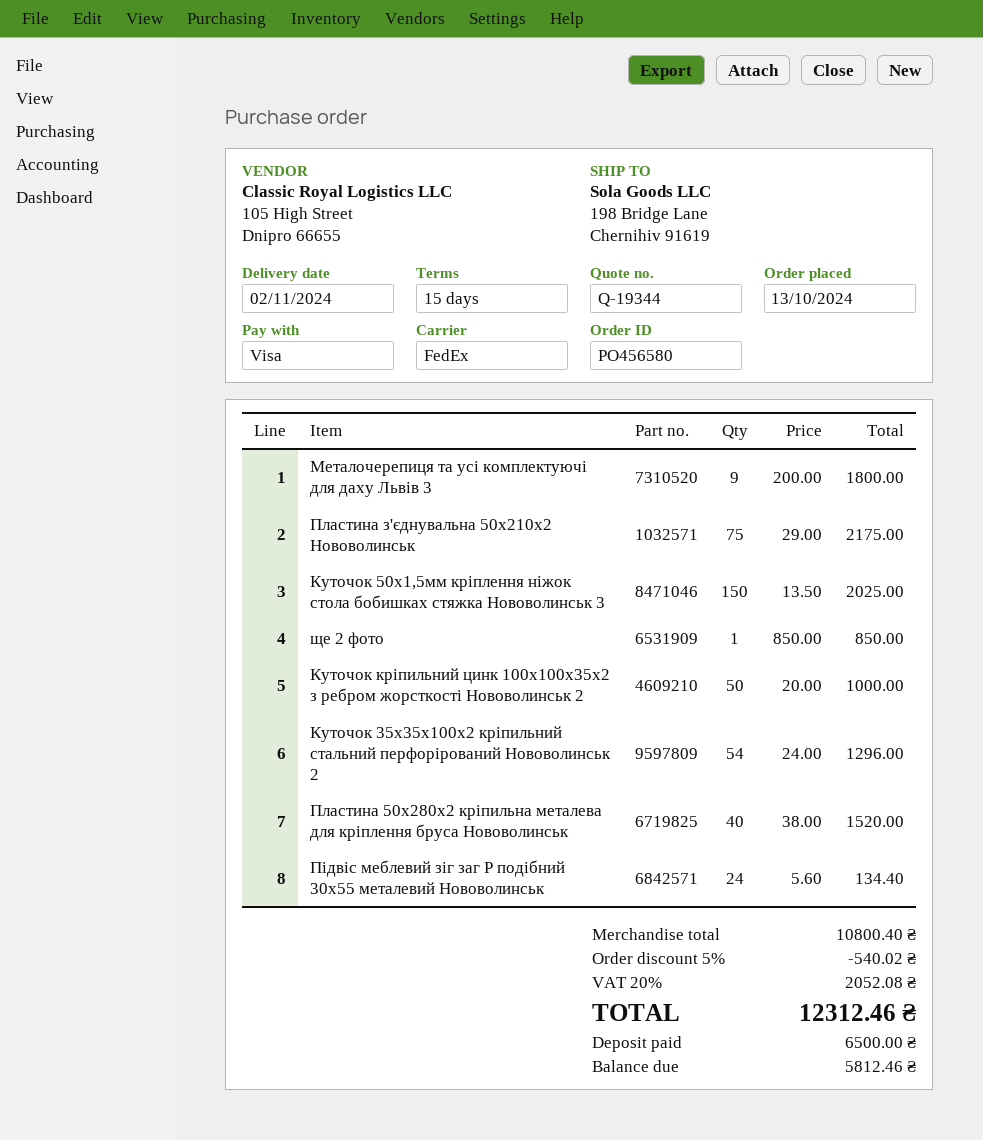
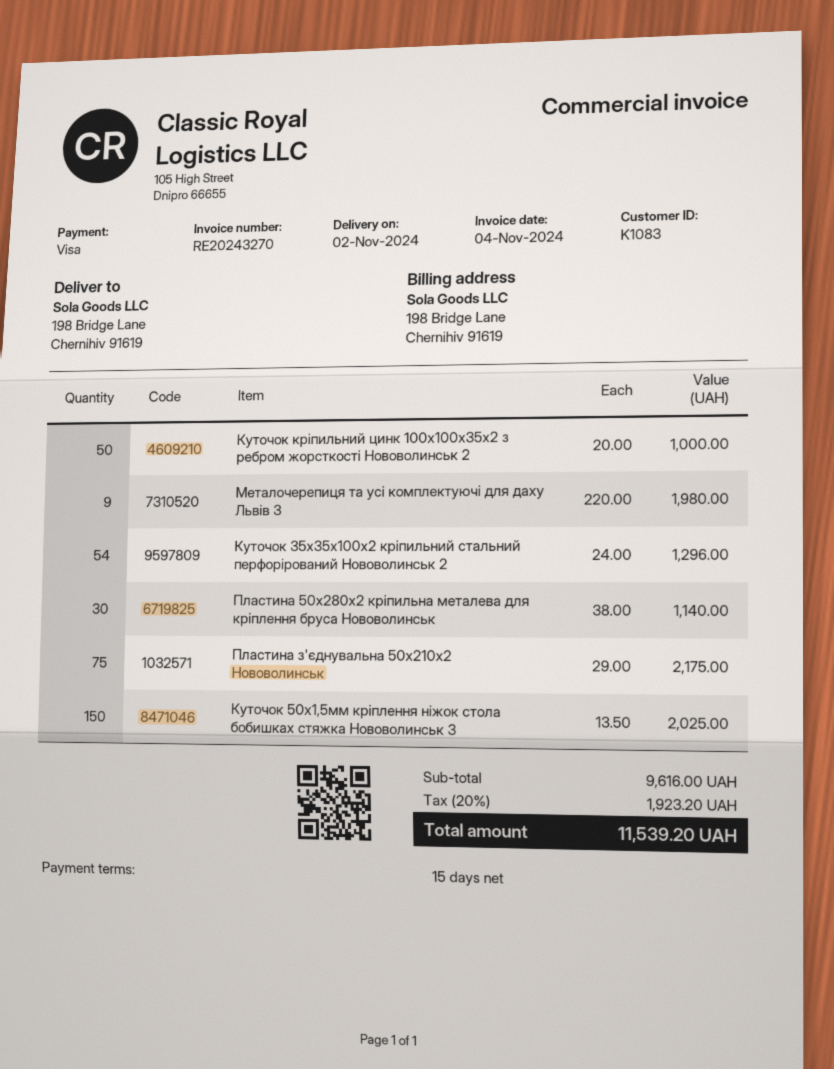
Металочерепиця та усі комплектуючі для даху Львів 3: 9 x 200.00 = 1800.00 -> 9 x 220.00 = 1980.00
ще 2 фото: 1 x 850.00 = 850.00 -> none
Пластина 50х280х2 кріпильна металева для кріплення бруса Нововолинськ: 40 x 38.00 = 1520.00 -> 30 x 38.00 = 1140.00
Підвіс меблевий зіг заг Р подібний 30х55 металевий Нововолинськ: 24 x 5.60 = 134.40 -> none
subtotal: 10800.40 -> 9616.00
discount: 5% = 540.02 -> none
tax: 20% = 2052.08 -> 20% = 1923.20
total: 12312.46 -> 11539.20

